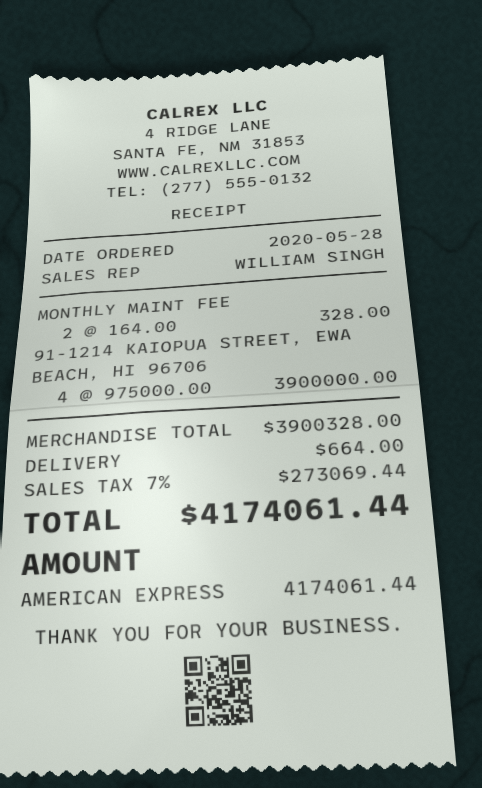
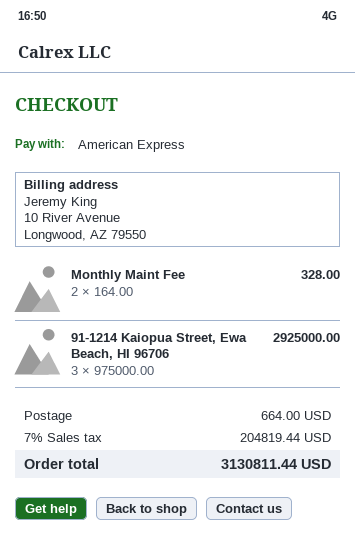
91-1214 KAIOPUA STREET, EWA BEACH, HI 96706: 4 x 975000.00 = 3900000.00 -> 3 x 975000.00 = 2925000.00
tax: 7% = 273069.44 -> 7% = 204819.44
total: 4174061.44 -> 3130811.44

